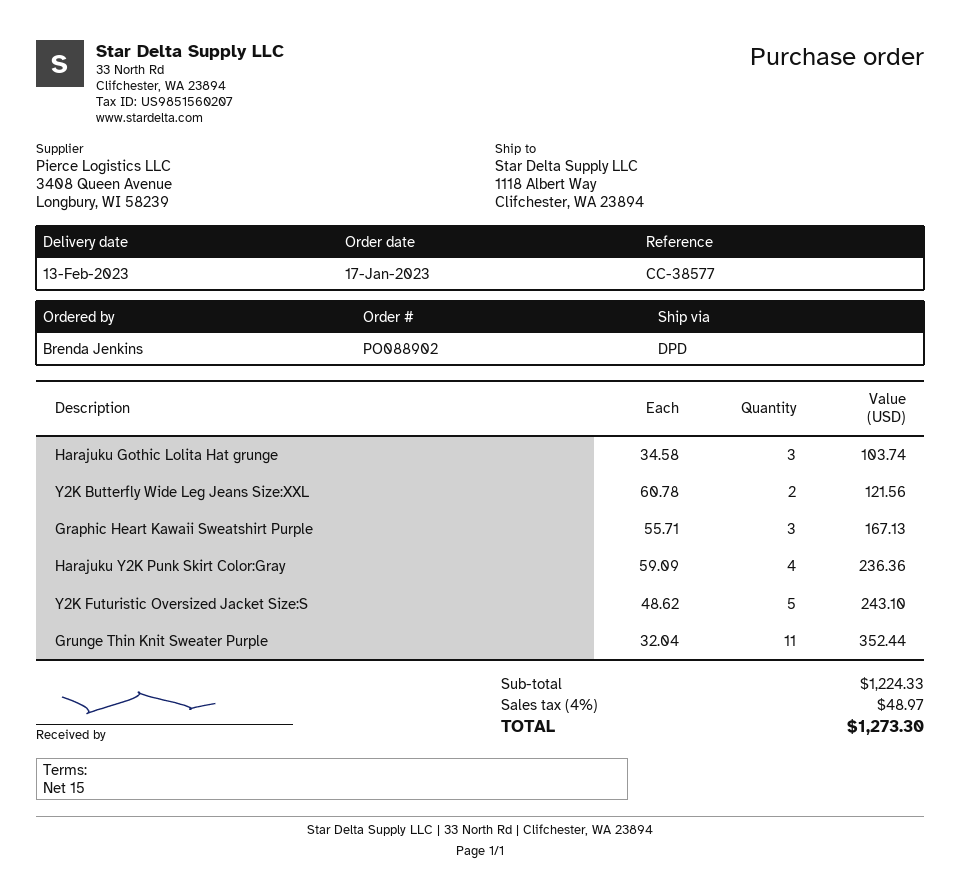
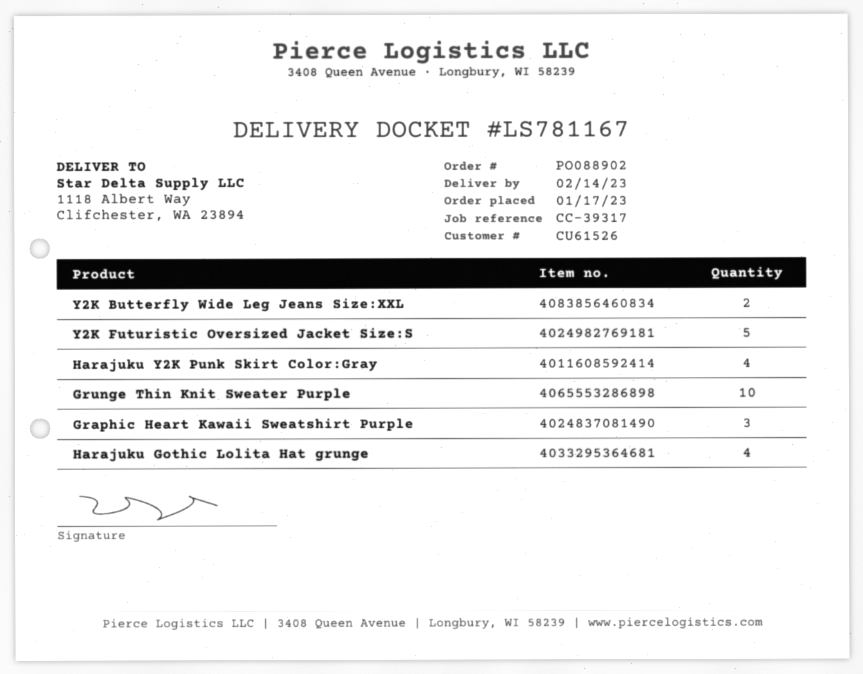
delivery date: 2023-02-13 -> 2023-02-14
reference: CC-38577 -> CC-39317
Harajuku Gothic Lolita Hat grunge: 3 -> 4
Grunge Thin Knit Sweater Purple: 11 -> 10

